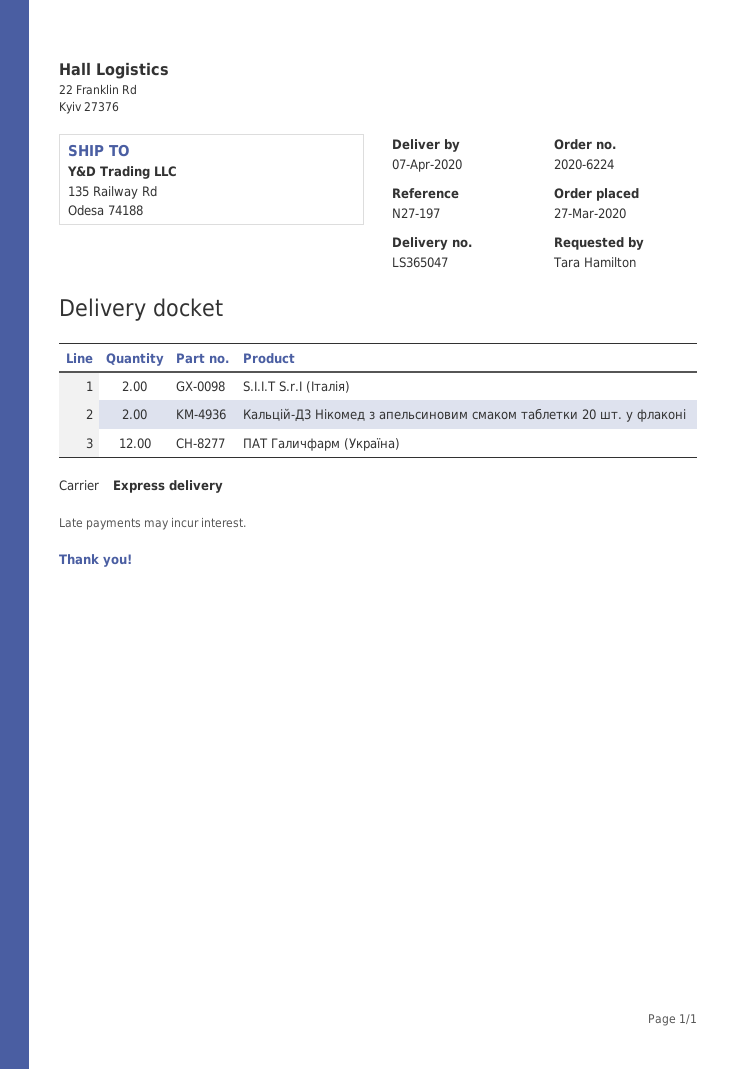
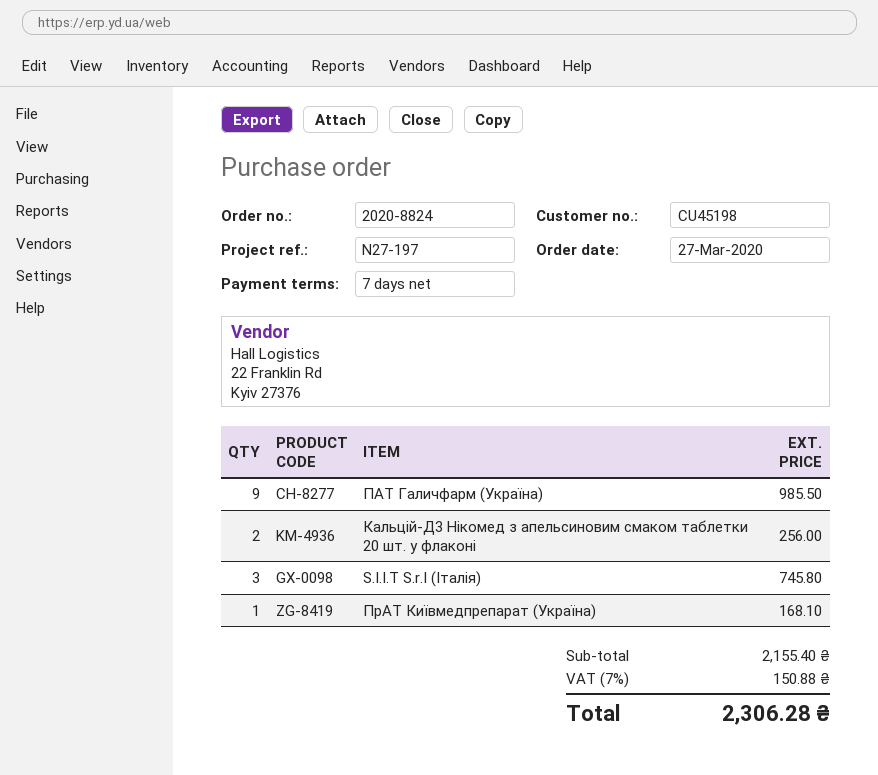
order number: 2020-6224 -> 2020-8824
S.I.I.T S.r.I (Італія): 2 -> 3
ПАТ Галичфарм (Україна): 12 -> 9
ПрАТ Київмедпрепарат (Україна): none -> 1

